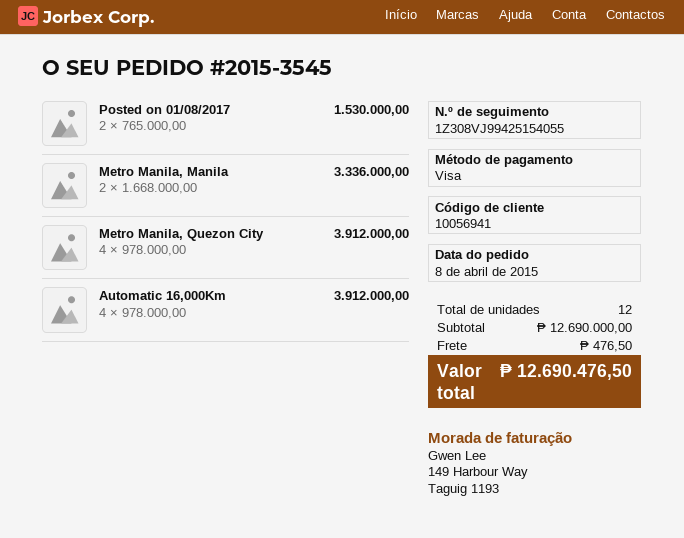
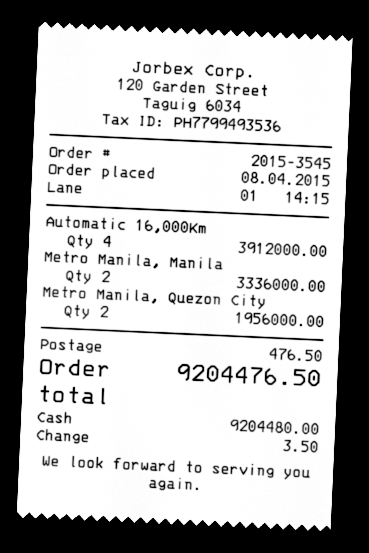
payment method: Visa -> cash
Posted on 01/08/2017: 2 for 1530000.00 -> none
Metro Manila, Quezon City: 4 for 3912000.00 -> 2 for 1956000.00
total: 12690476.50 -> 9204476.50

